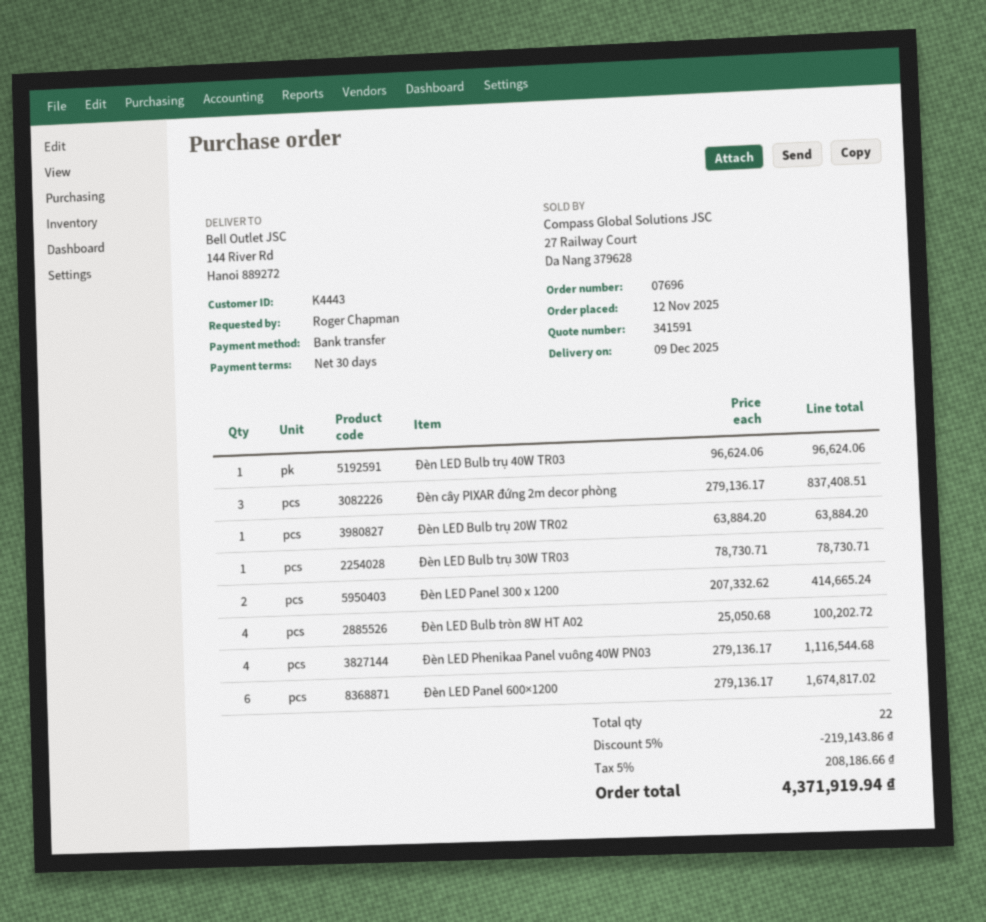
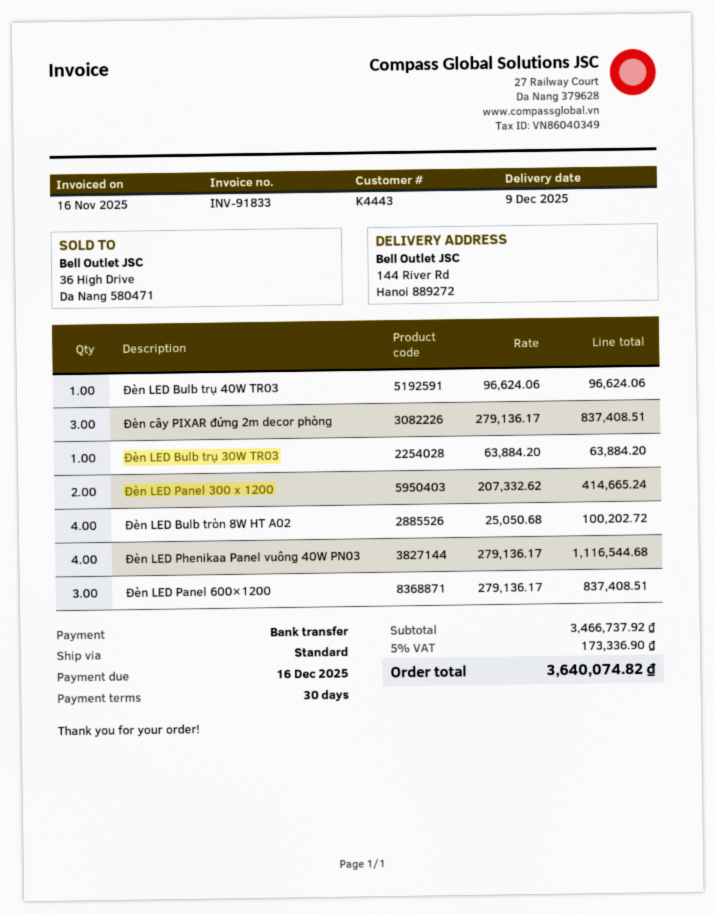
Đèn LED Bulb trụ 20W TR02: 1 x 63884.20 = 63884.20 -> none
Đèn LED Bulb trụ 30W TR03: 1 x 78730.71 = 78730.71 -> 1 x 63884.20 = 63884.20
Đèn LED Panel 600×1200: 6 x 279136.17 = 1674817.02 -> 3 x 279136.17 = 837408.51
discount: 5% = 219143.86 -> none
tax: 5% = 208186.66 -> 5% = 173336.90
total: 4371919.94 -> 3640074.82

